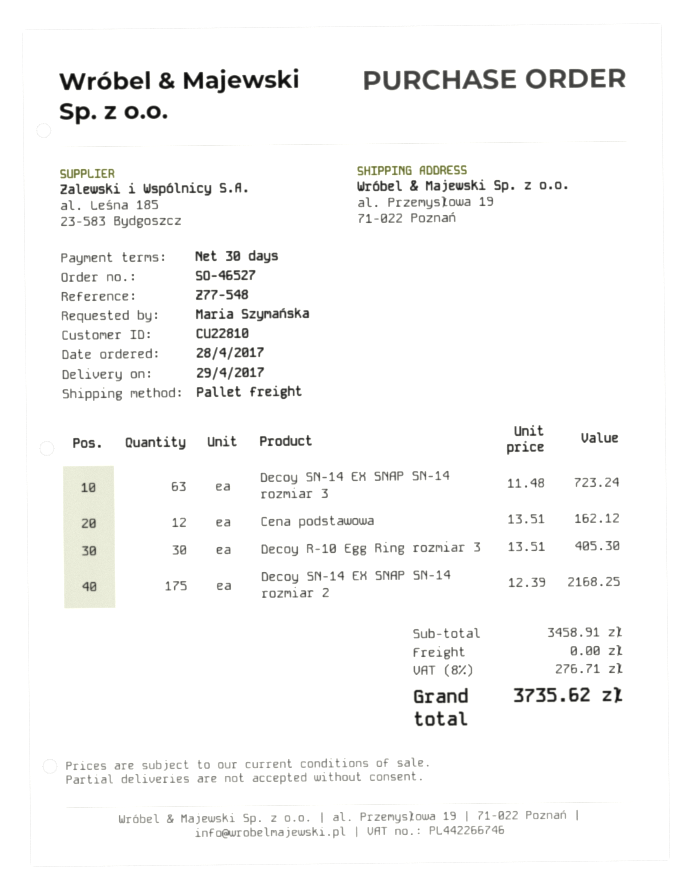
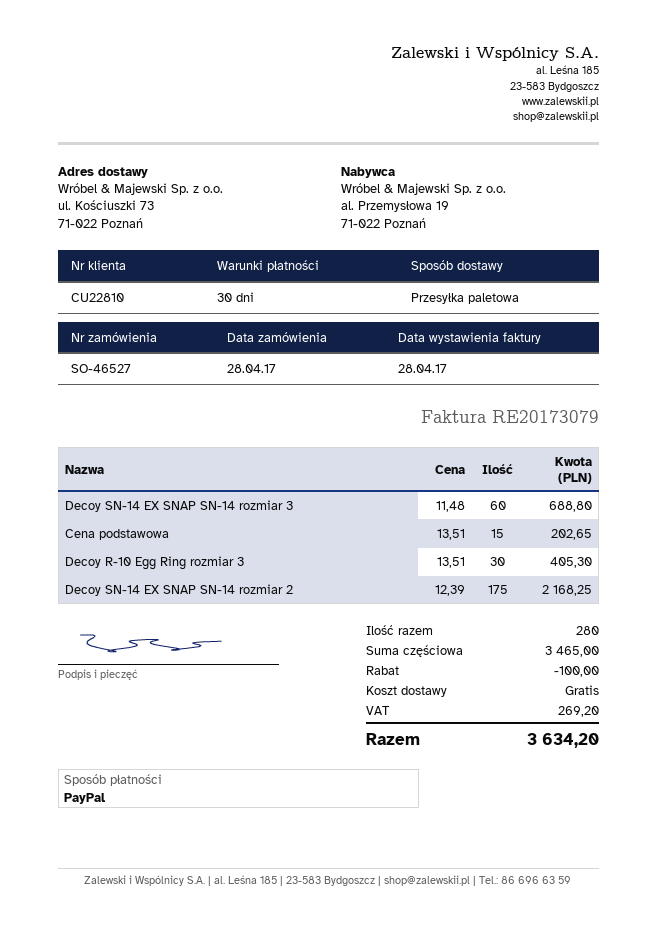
ship to: al. Przemysłowa 19, 71-022 Poznań -> ul. Kościuszki 73, 71-022 Poznań
Decoy SN-14 EX SNAP SN-14 rozmiar 3: 63 x 11.48 = 723.24 -> 60 x 11.48 = 688.80
Cena podstawowa: 12 x 13.51 = 162.12 -> 15 x 13.51 = 202.65
subtotal: 3458.91 -> 3465.00
discount: none -> 100.00
tax: 276.71 -> 269.20
total: 3735.62 -> 3634.20

